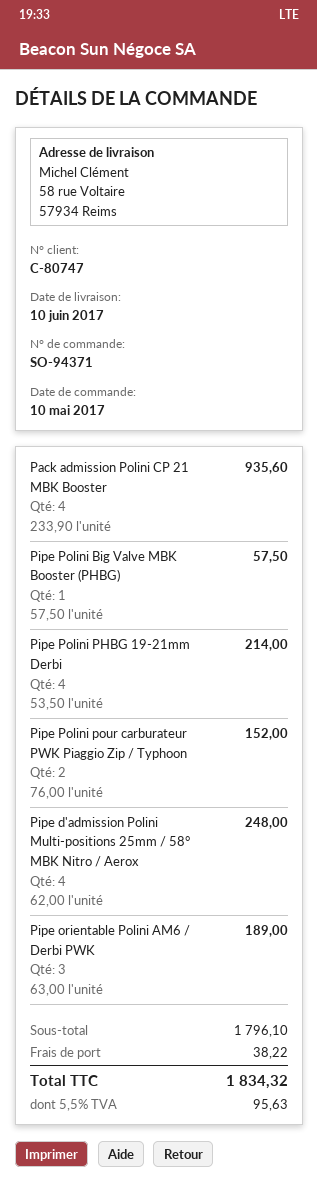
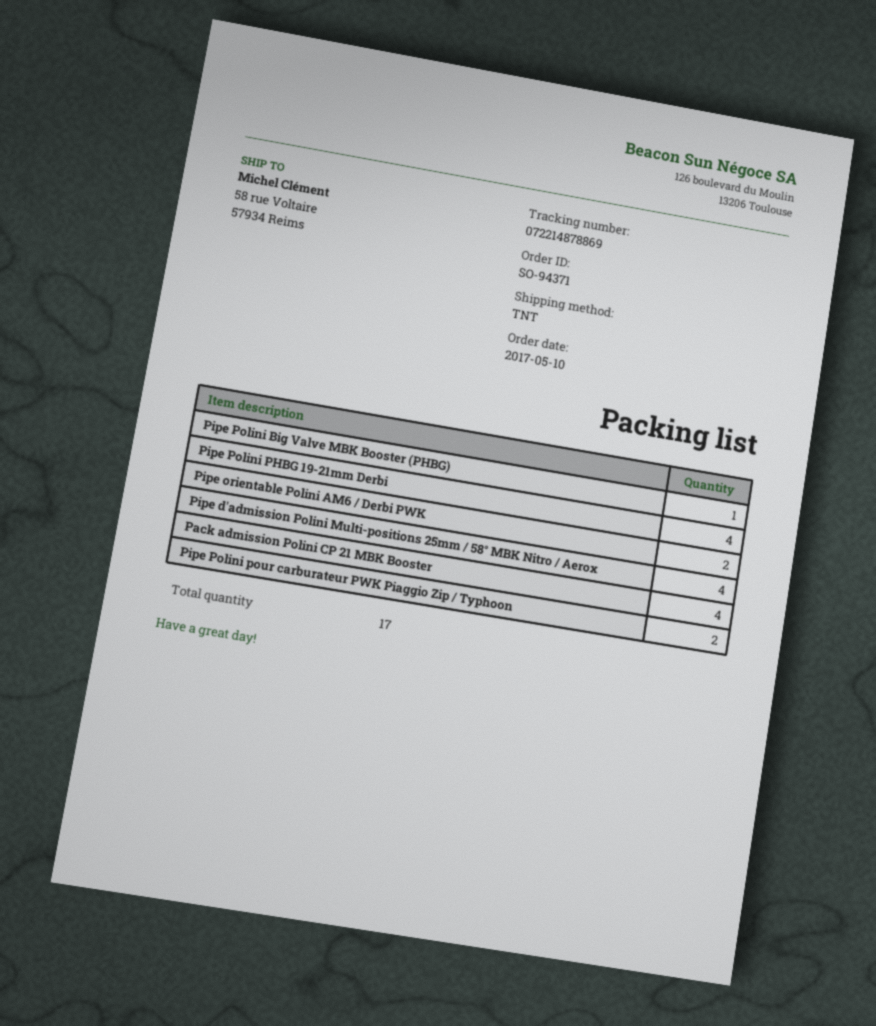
Pipe orientable Polini AM6 / Derbi PWK: 3 -> 2

